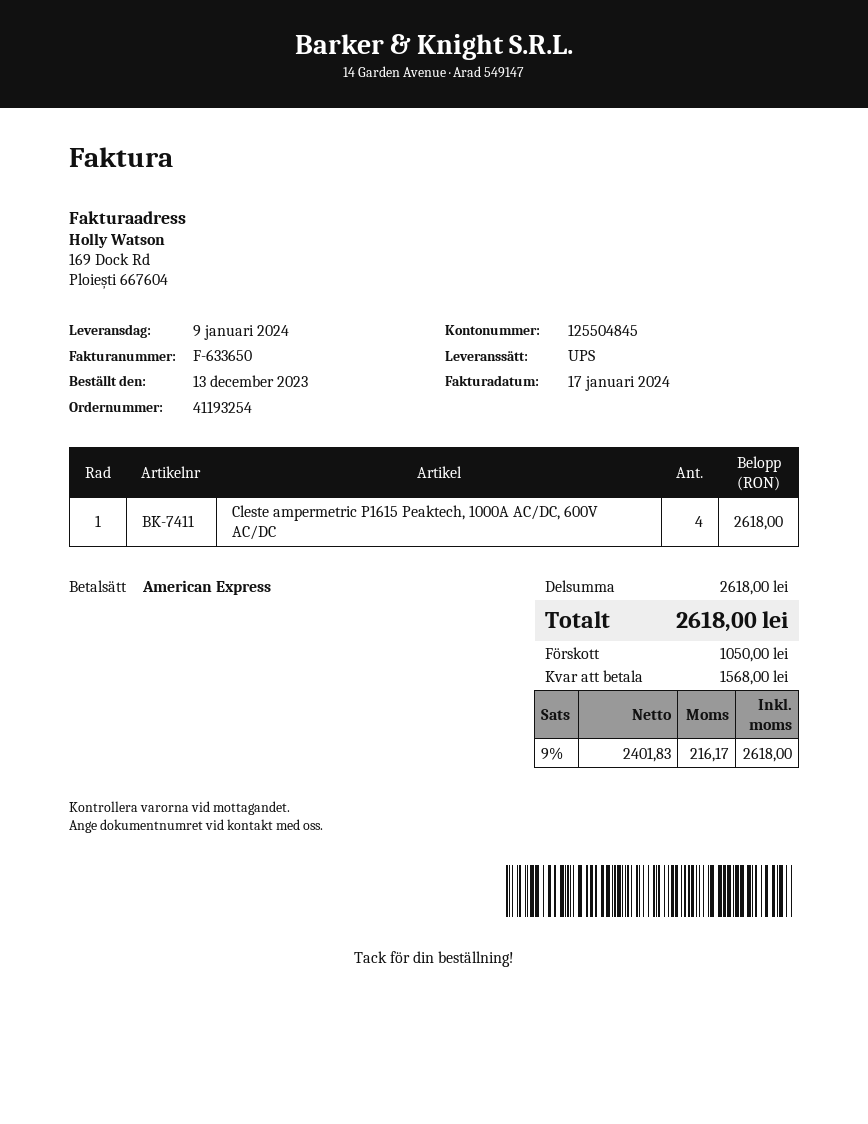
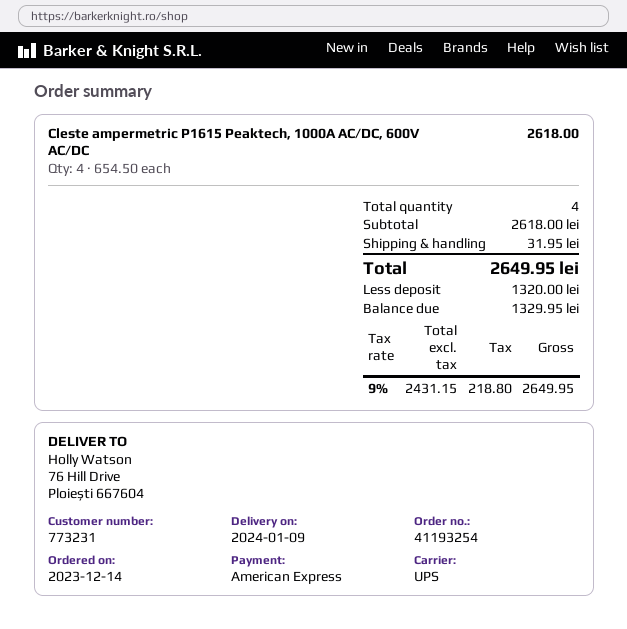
order date: 2023-12-13 -> 2023-12-14
shipping: none -> 31.95
net: 2401.83 -> 2431.15
tax: 9% = 216.17 -> 9% = 218.80
total: 2618.00 -> 2649.95
deposit: 1050.00 -> 1320.00
balance: 1568.00 -> 1329.95

